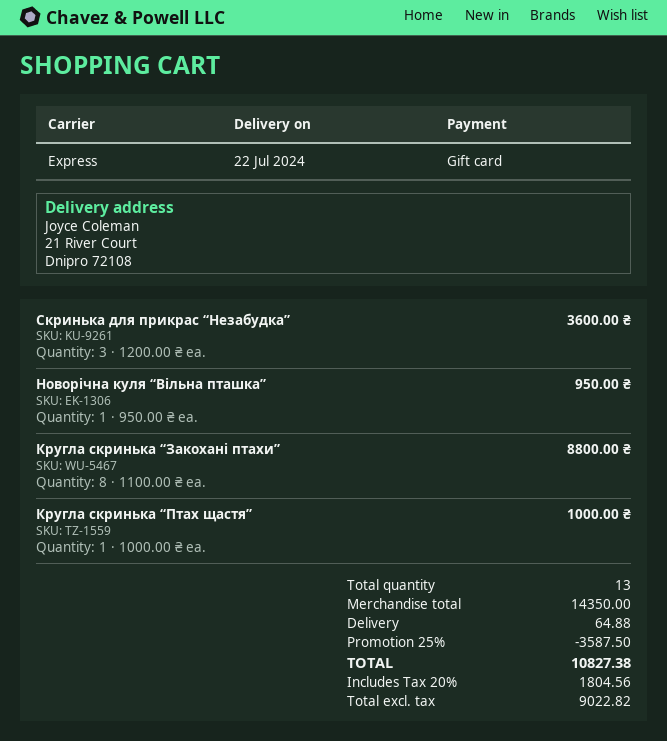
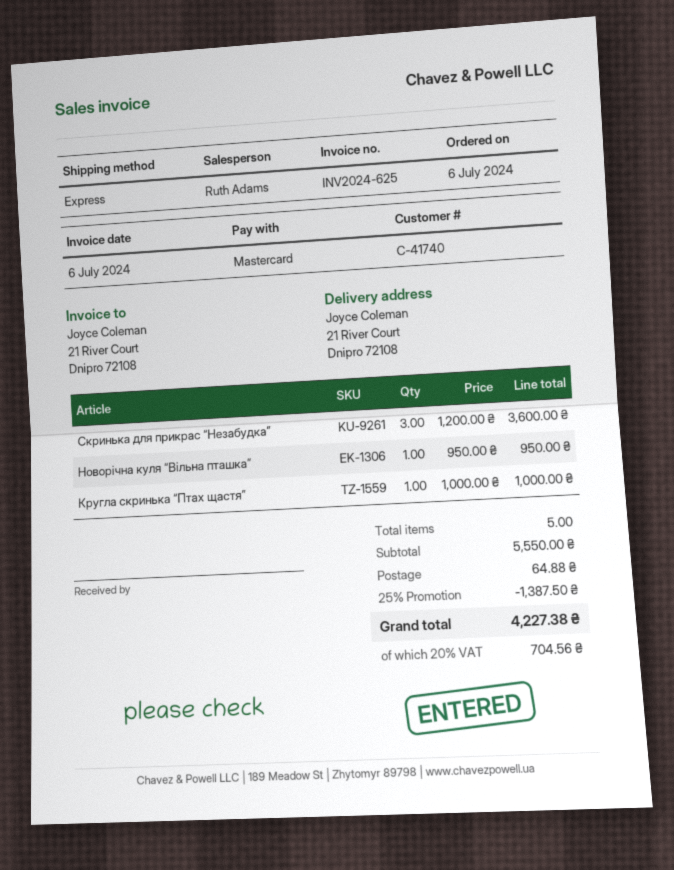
payment method: gift card -> Mastercard
Кругла скринька “Закохані птахи”: 8 x 1100.00 = 8800.00 -> none
total quantity: 13 -> 5
subtotal: 14350.00 -> 5550.00
discount: 25% = 3587.50 -> 25% = 1387.50
tax: 20% = 1804.56 -> 20% = 704.56
total: 10827.38 -> 4227.38

